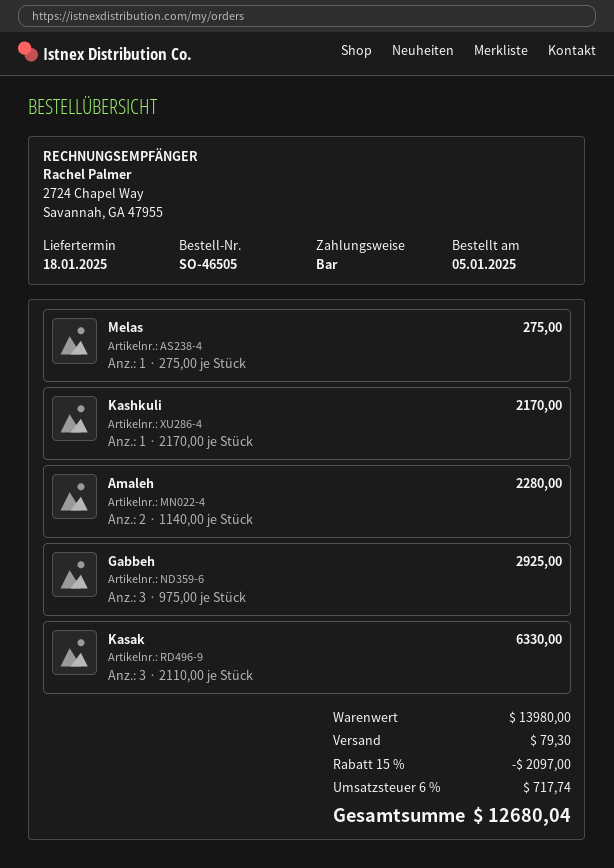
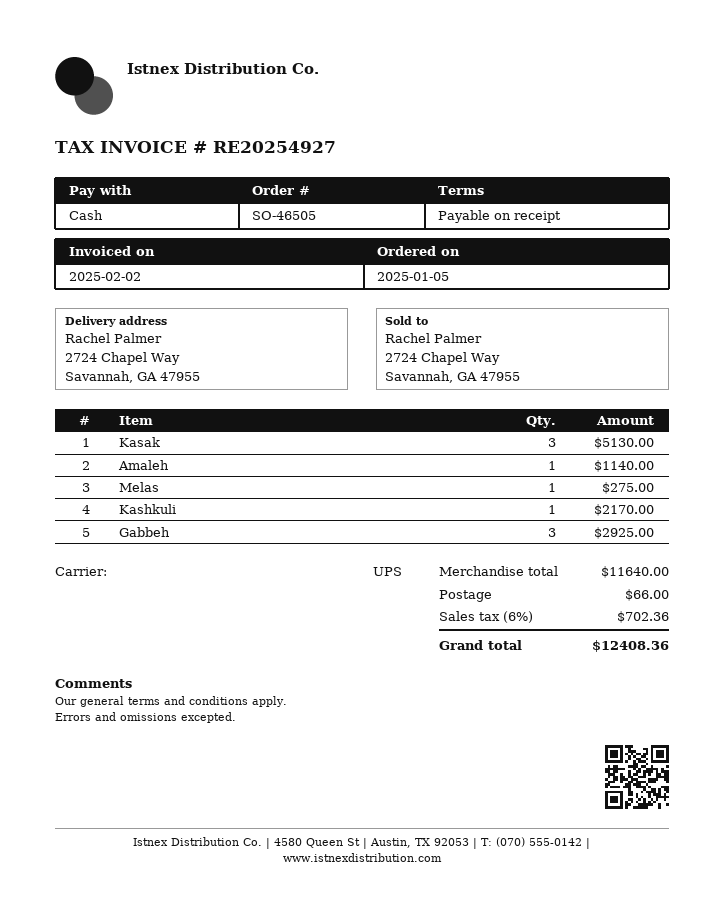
Amaleh: 2 for 2280.00 -> 1 for 1140.00
Kasak: 3 for 6330.00 -> 3 for 5130.00
subtotal: 13980.00 -> 11640.00
discount: 15% = 2097.00 -> none
shipping: 79.30 -> 66.00
tax: 6% = 717.74 -> 6% = 702.36
total: 12680.04 -> 12408.36

